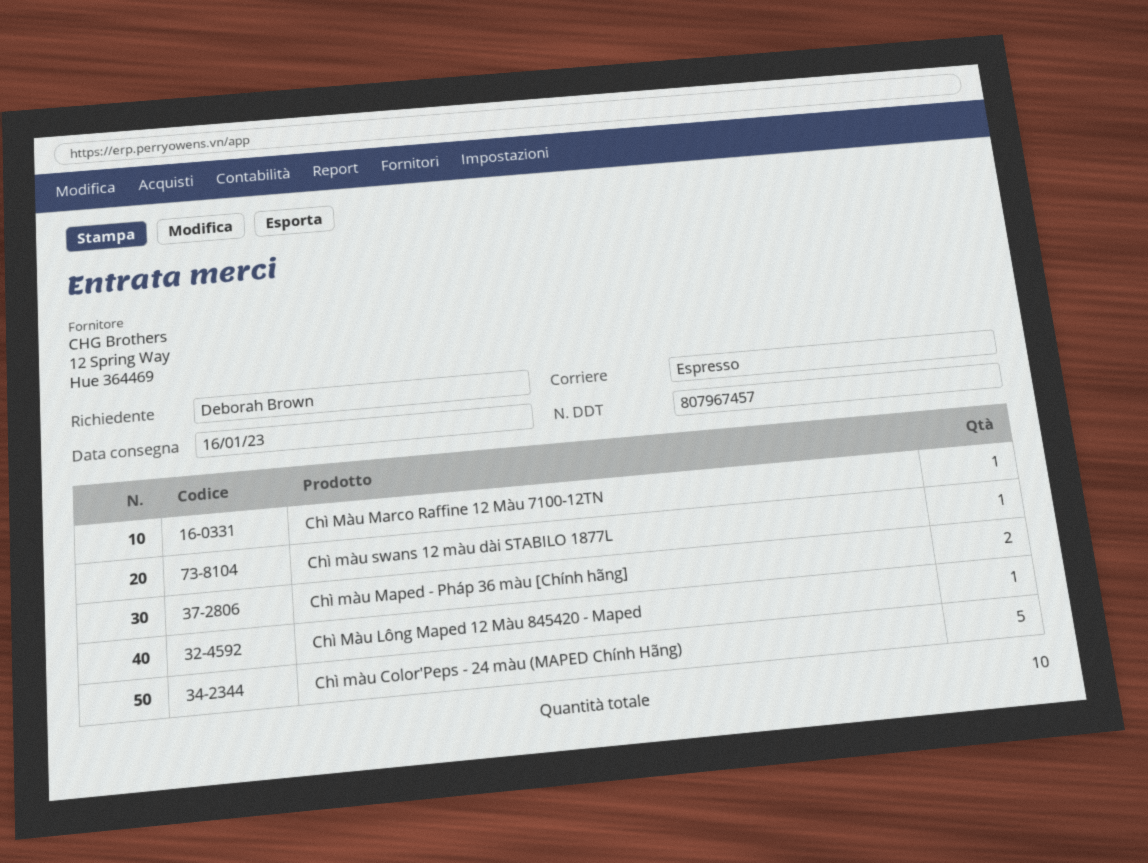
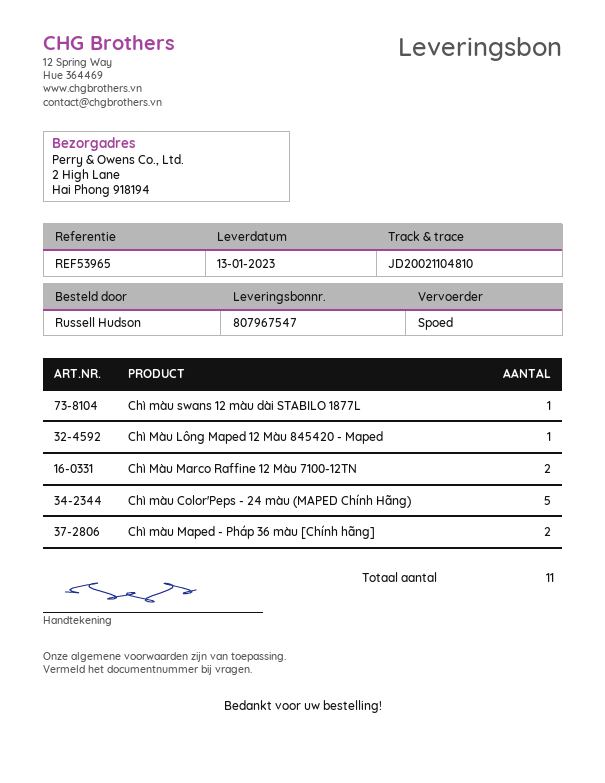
delivery note number: 807967457 -> 807967547
delivery date: 2023-01-16 -> 2023-01-13
ordered by: Deborah Brown -> Russell Hudson
Chì Màu Marco Raffine 12 Màu 7100-12TN: 1 -> 2
total quantity: 10 -> 11

